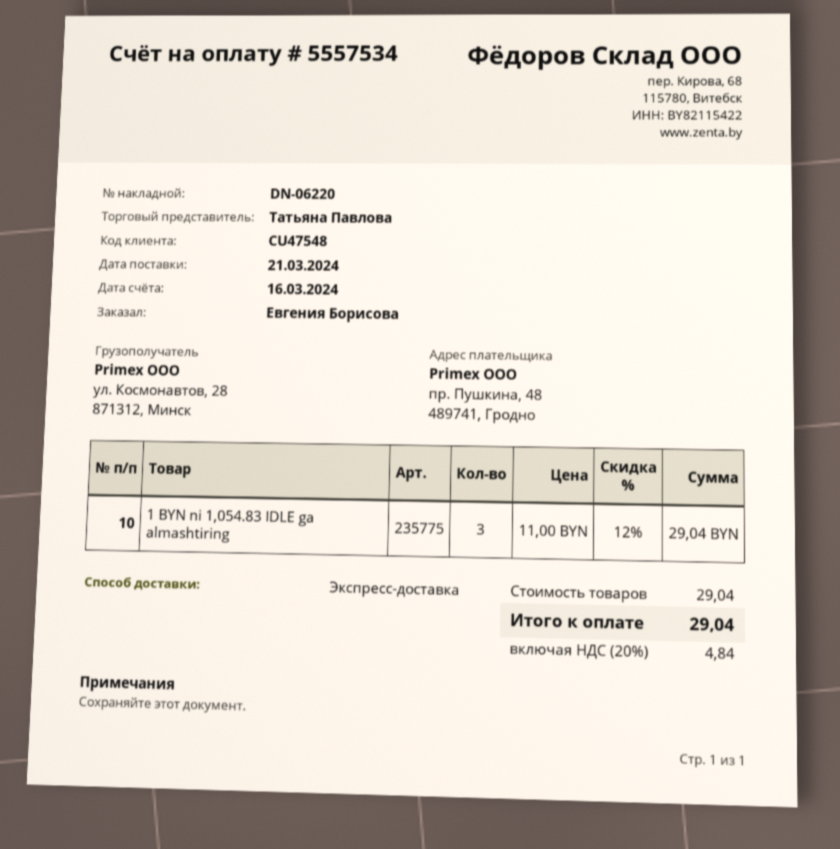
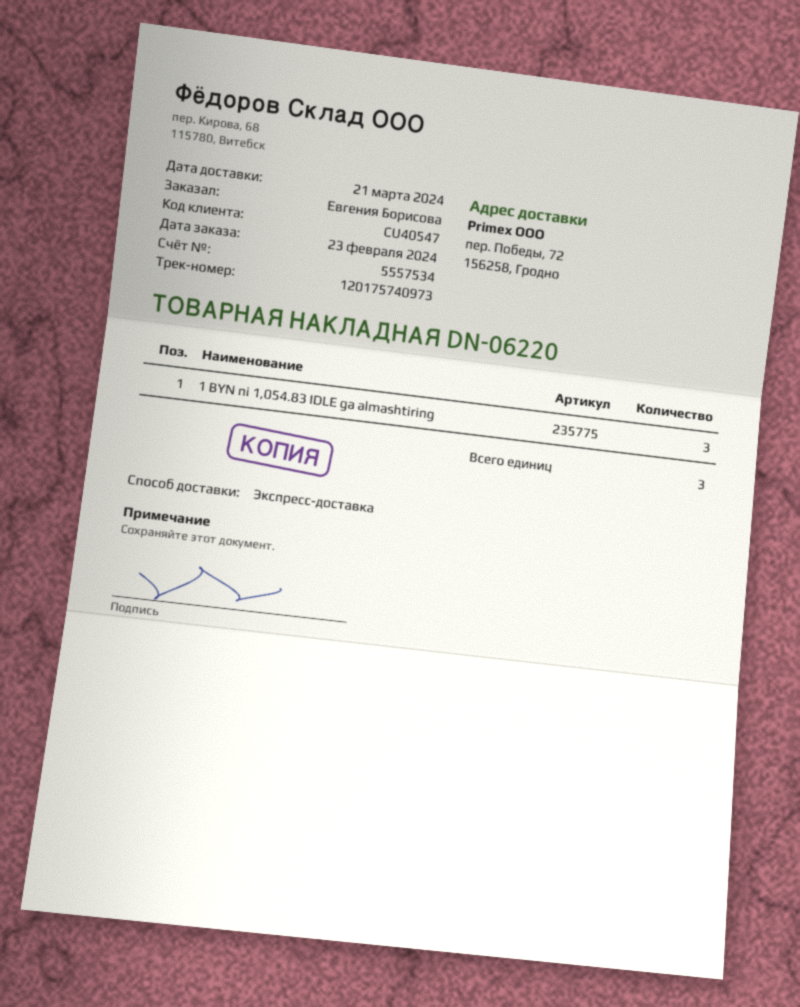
customer number: CU47548 -> CU40547
ship to: ул. Космонавтов, 28, 871312, Минск -> пер. Победы, 72, 156258, Гродно

